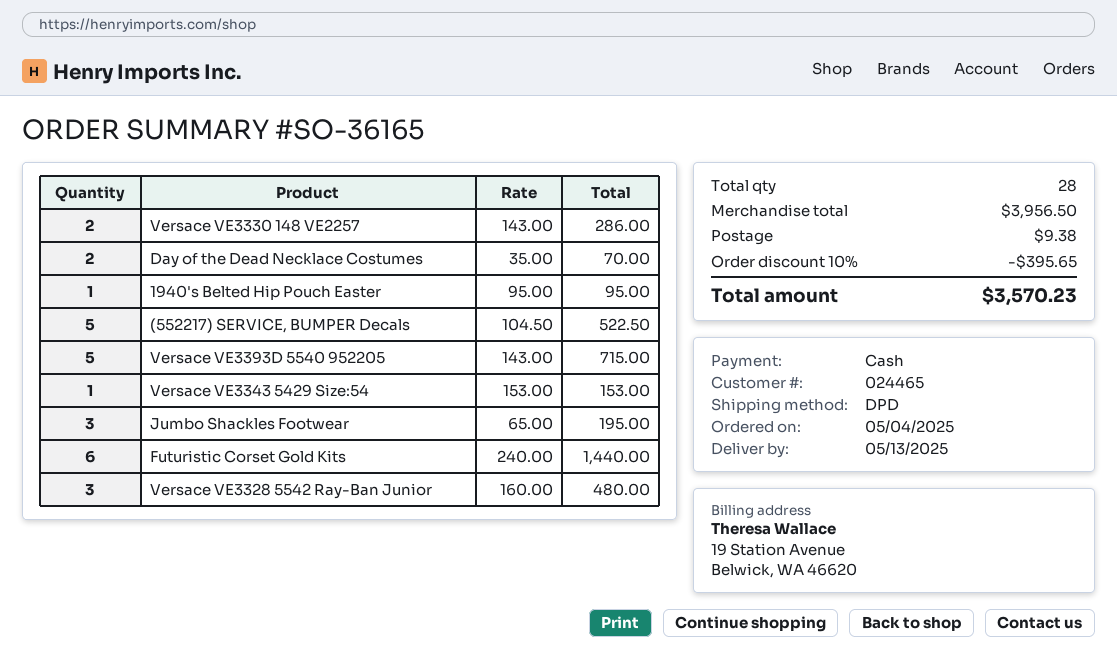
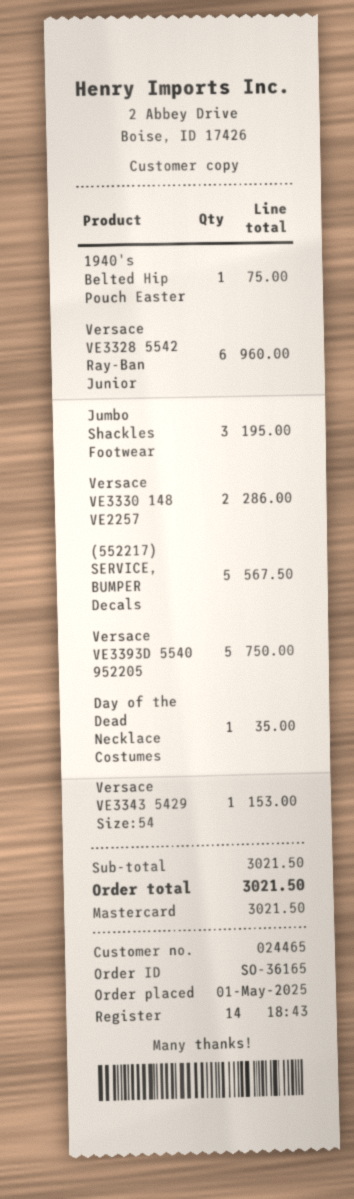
order date: 2025-05-04 -> 2025-05-01
payment method: cash -> Mastercard
Day of the Dead Necklace Costumes: 2 for 70.00 -> 1 for 35.00
1940's Belted Hip Pouch Easter: 1 for 95.00 -> 1 for 75.00
(552217) SERVICE, BUMPER Decals: 5 for 522.50 -> 5 for 567.50
Versace VE3393D 5540 952205: 5 for 715.00 -> 5 for 750.00
Futuristic Corset Gold Kits: 6 for 1440.00 -> none
Versace VE3328 5542 Ray-Ban Junior: 3 for 480.00 -> 6 for 960.00
subtotal: 3956.50 -> 3021.50
discount: 10% = 395.65 -> none
shipping: 9.38 -> none
total: 3570.23 -> 3021.50

